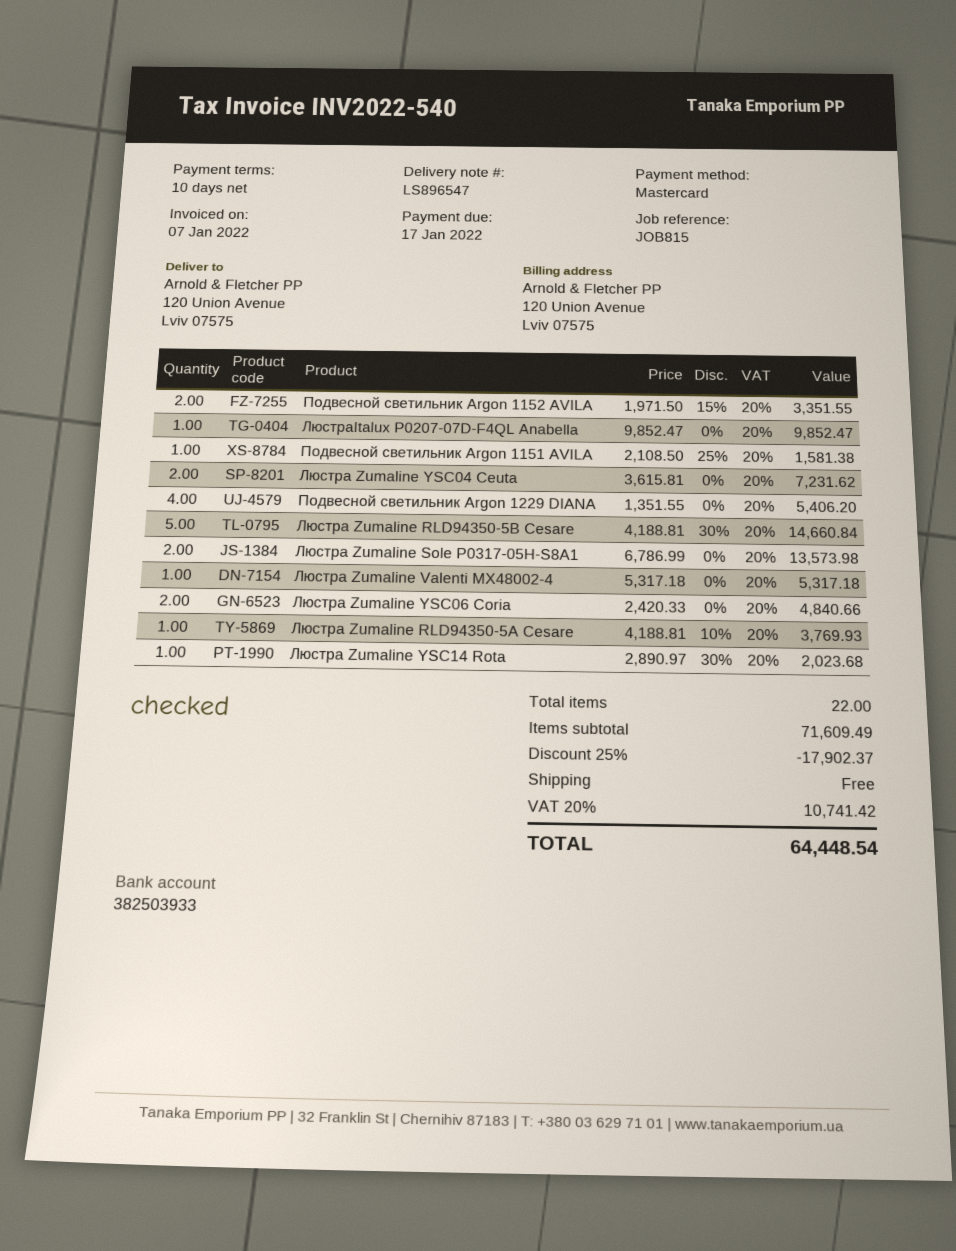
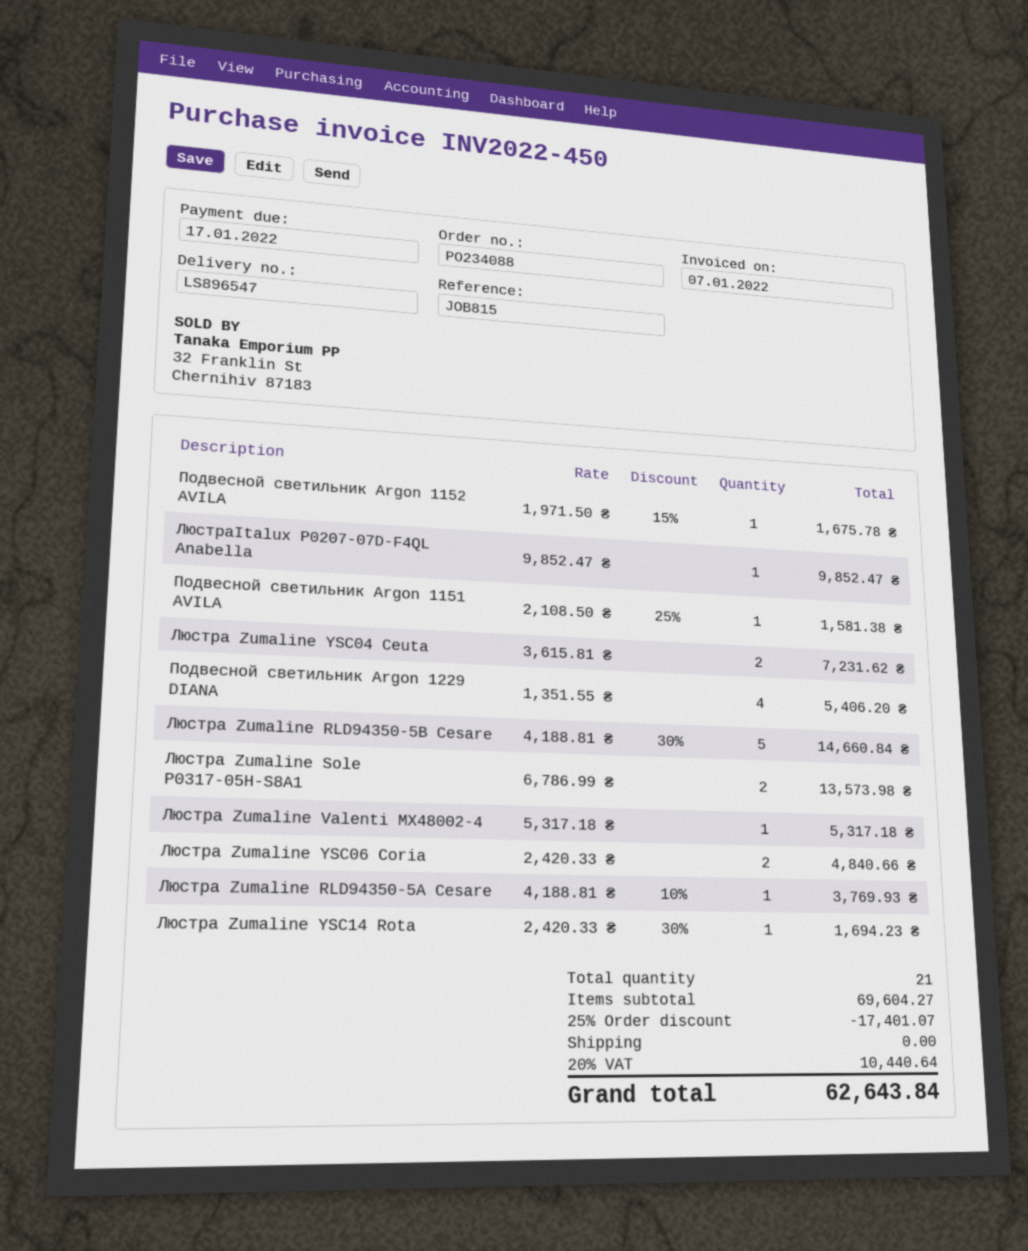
invoice number: INV2022-540 -> INV2022-450
Подвесной светильник Argon 1152 AVILA: 2 x 1971.50 - 15% = 3351.55 -> 1 x 1971.50 - 15% = 1675.78
Люстра Zumaline YSC14 Rota: 1 x 2890.97 - 30% = 2023.68 -> 1 x 2420.33 - 30% = 1694.23
total quantity: 22 -> 21
subtotal: 71609.49 -> 69604.27
discount: 25% = 17902.37 -> 25% = 17401.07
tax: 20% = 10741.42 -> 20% = 10440.64
total: 64448.54 -> 62643.84

